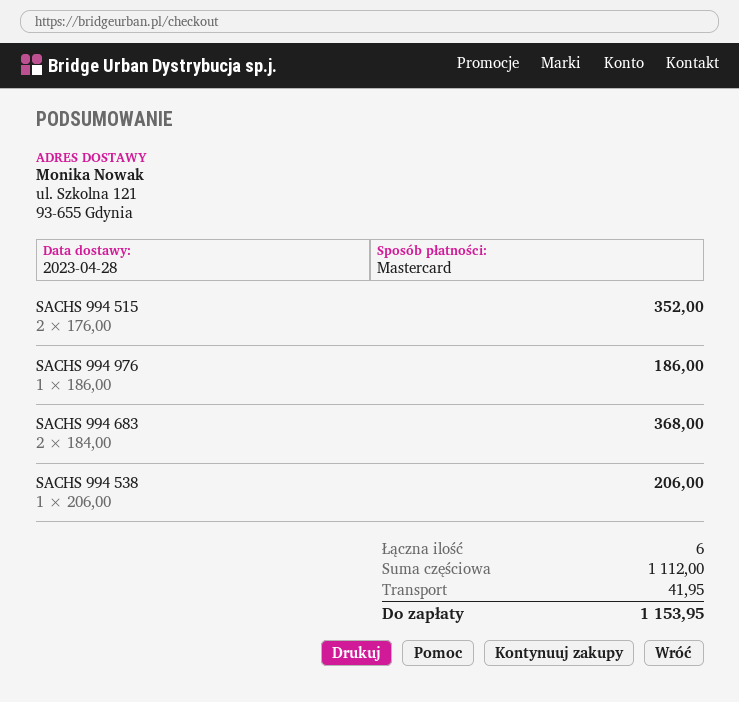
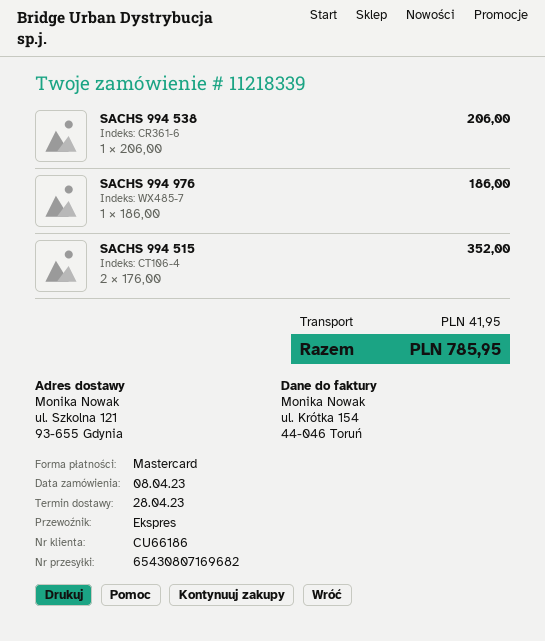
SACHS 994 683: 2 x 184.00 = 368.00 -> none
total: 1153.95 -> 785.95

